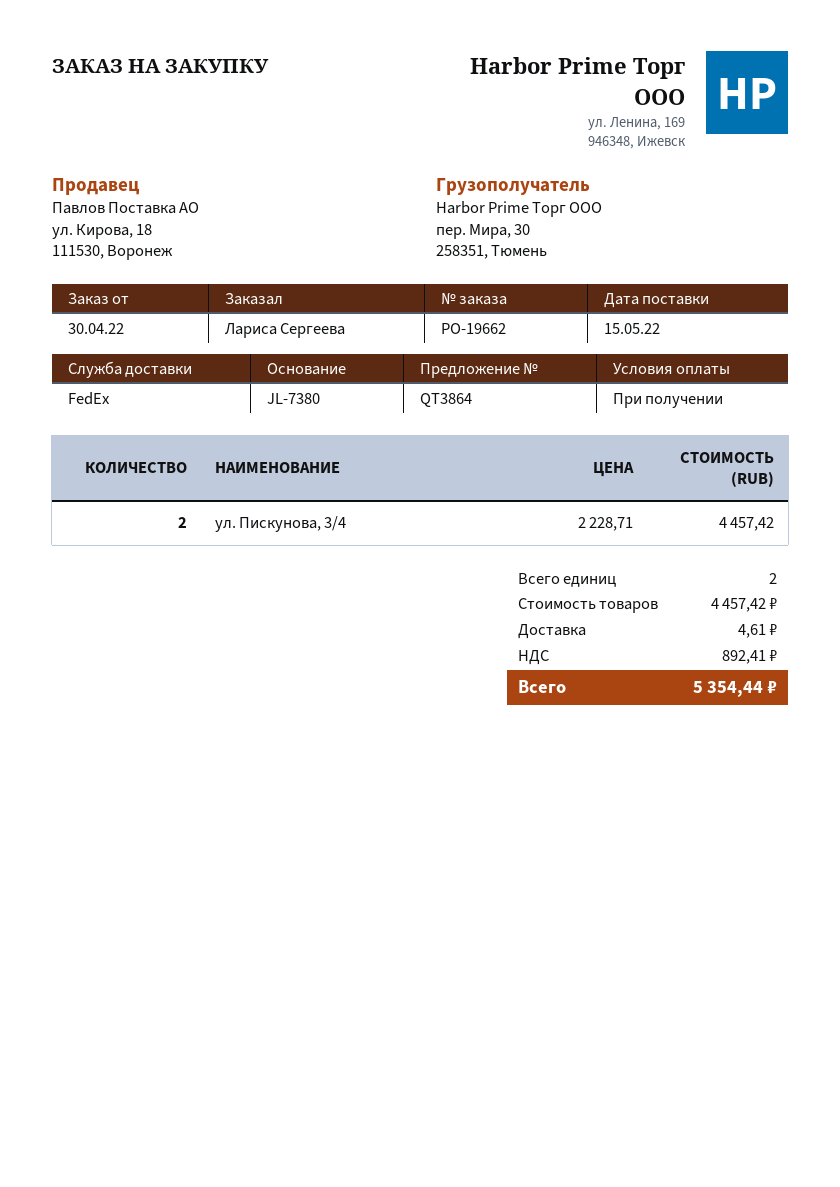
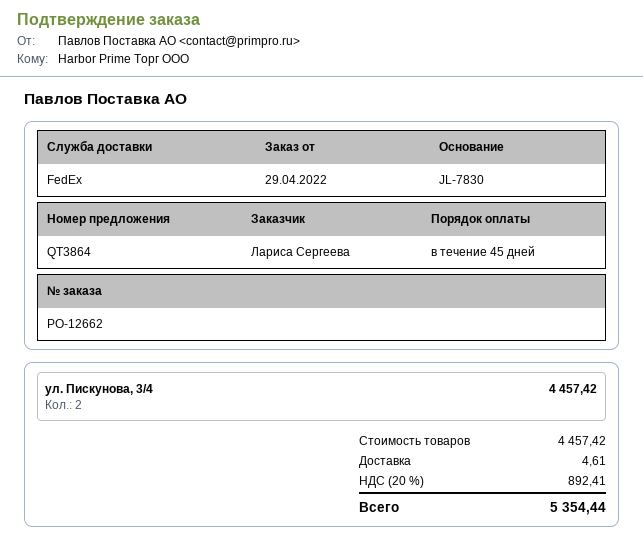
order number: PO-19662 -> PO-12662
order date: 2022-04-30 -> 2022-04-29
payment terms: on receipt -> 45 days
reference: JL-7380 -> JL-7830

